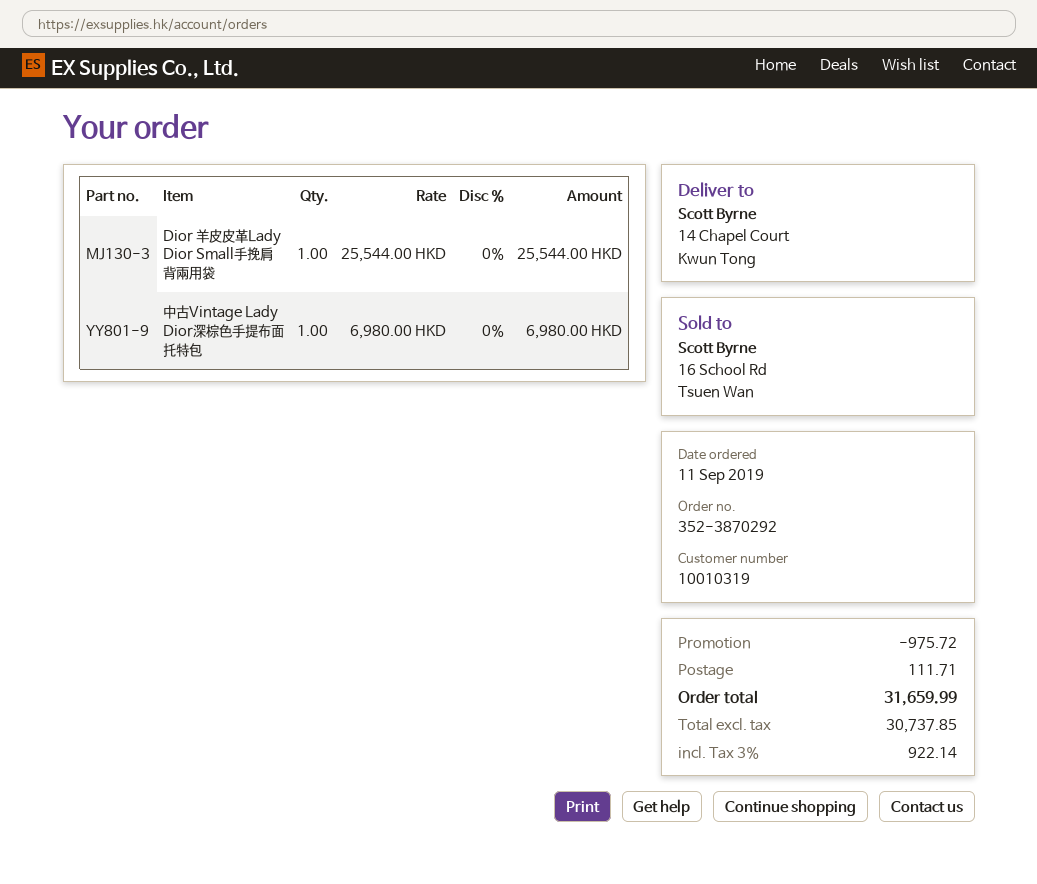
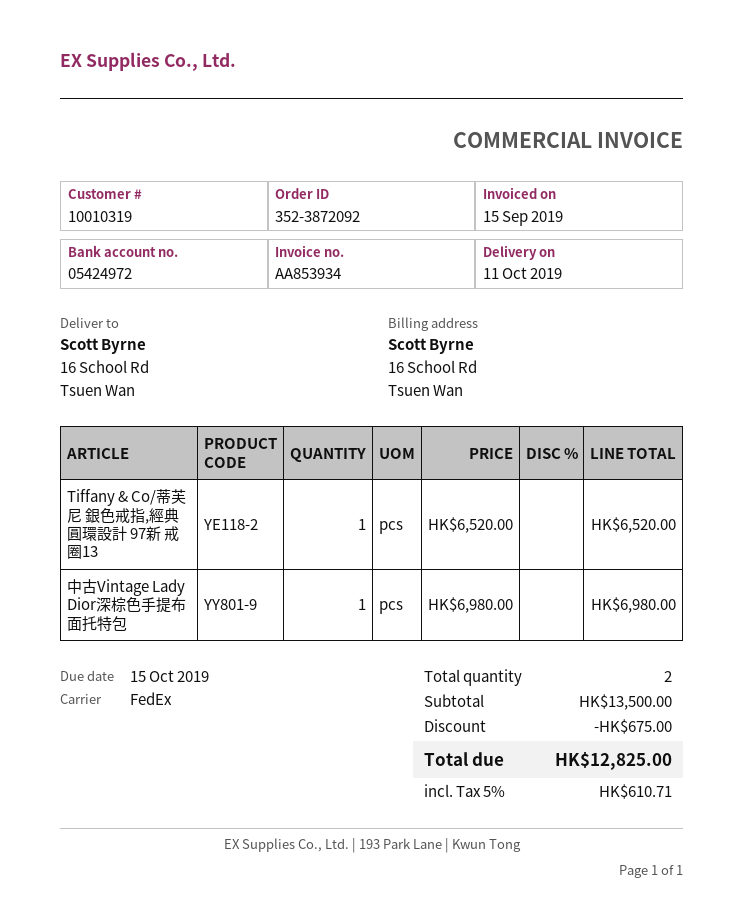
order number: 352-3870292 -> 352-3872092
ship to: 14 Chapel Court, Kwun Tong -> 16 School Rd, Tsuen Wan
Dior 羊皮皮革Lady Dior Small手挽肩背兩用袋: 1 x 25544.00 = 25544.00 -> none
Tiffany & Co/蒂芙尼 銀色戒指,經典圓環設計 97新 戒圈13: none -> 1 x 6520.00 = 6520.00
discount: 975.72 -> 675.00
shipping: 111.71 -> none
tax: 3% = 922.14 -> 5% = 610.71
total: 31659.99 -> 12825.00

